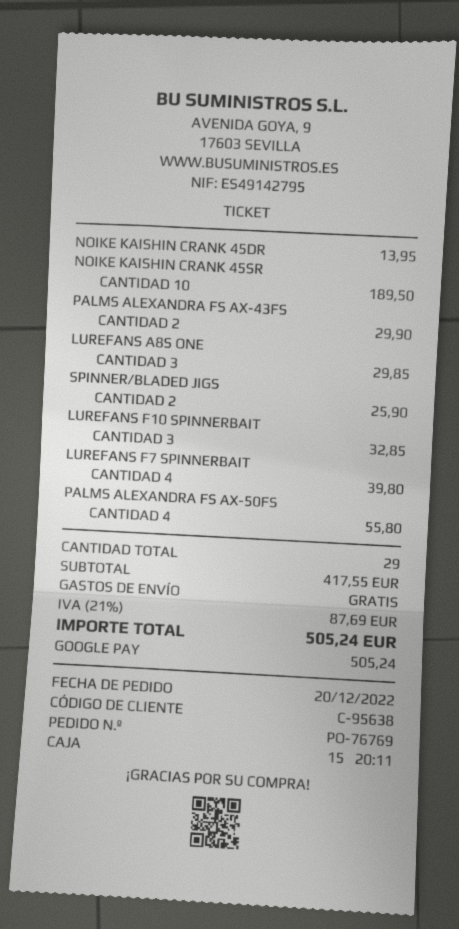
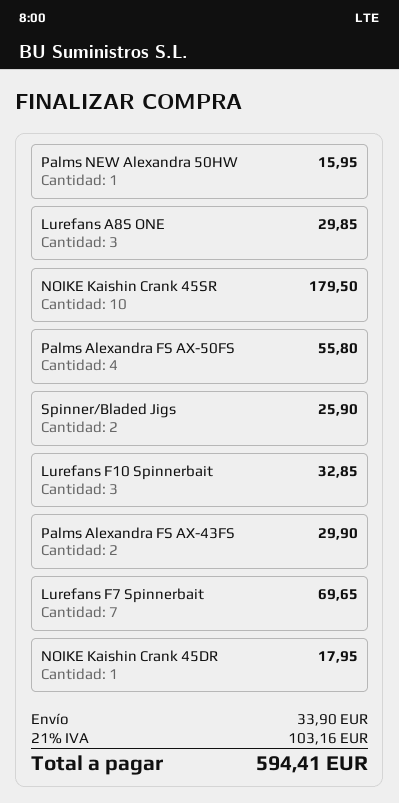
NOIKE KAISHIN CRANK 45DR: 1 for 13.95 -> 1 for 17.95
NOIKE KAISHIN CRANK 45SR: 10 for 189.50 -> 10 for 179.50
LUREFANS F7 SPINNERBAIT: 4 for 39.80 -> 7 for 69.65
Palms NEW Alexandra 50HW: none -> 1 for 15.95
shipping: 0.00 -> 33.90
tax: 21% = 87.69 -> 21% = 103.16
total: 505.24 -> 594.41

